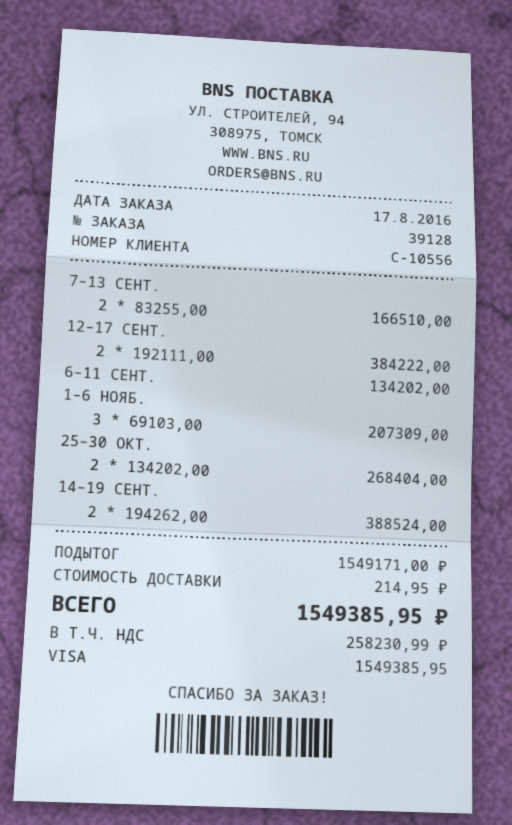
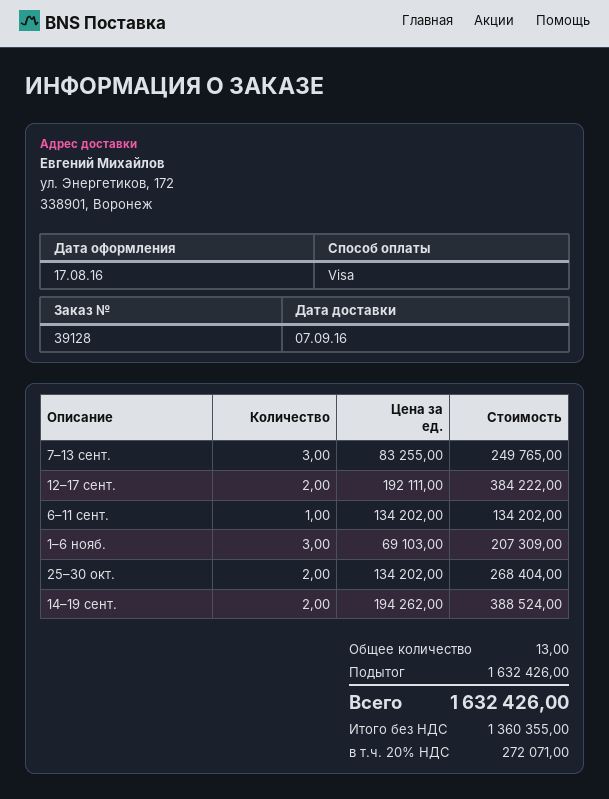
7–13 СЕНТ.: 2 x 83255.00 = 166510.00 -> 3 x 83255.00 = 249765.00
subtotal: 1549171.00 -> 1632426.00
shipping: 214.95 -> none
tax: 258230.99 -> 272071.00
total: 1549385.95 -> 1632426.00

